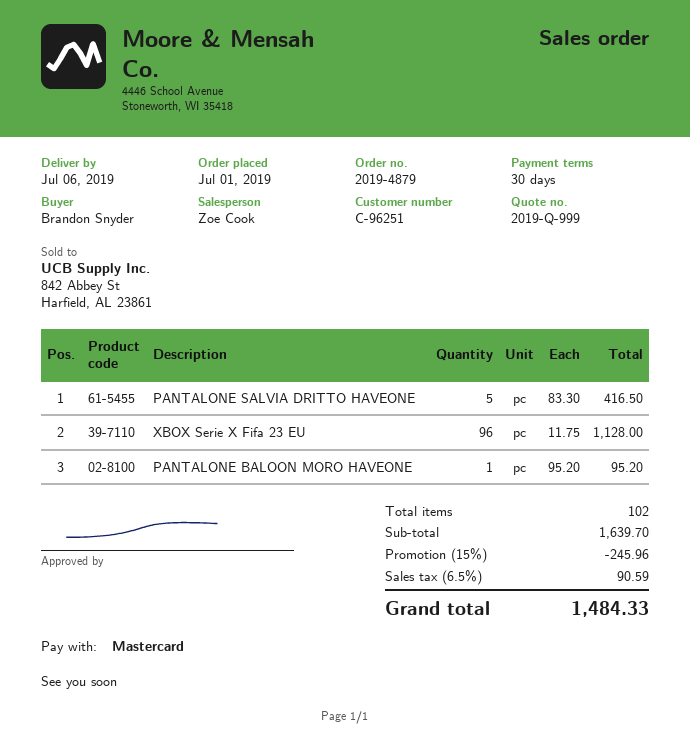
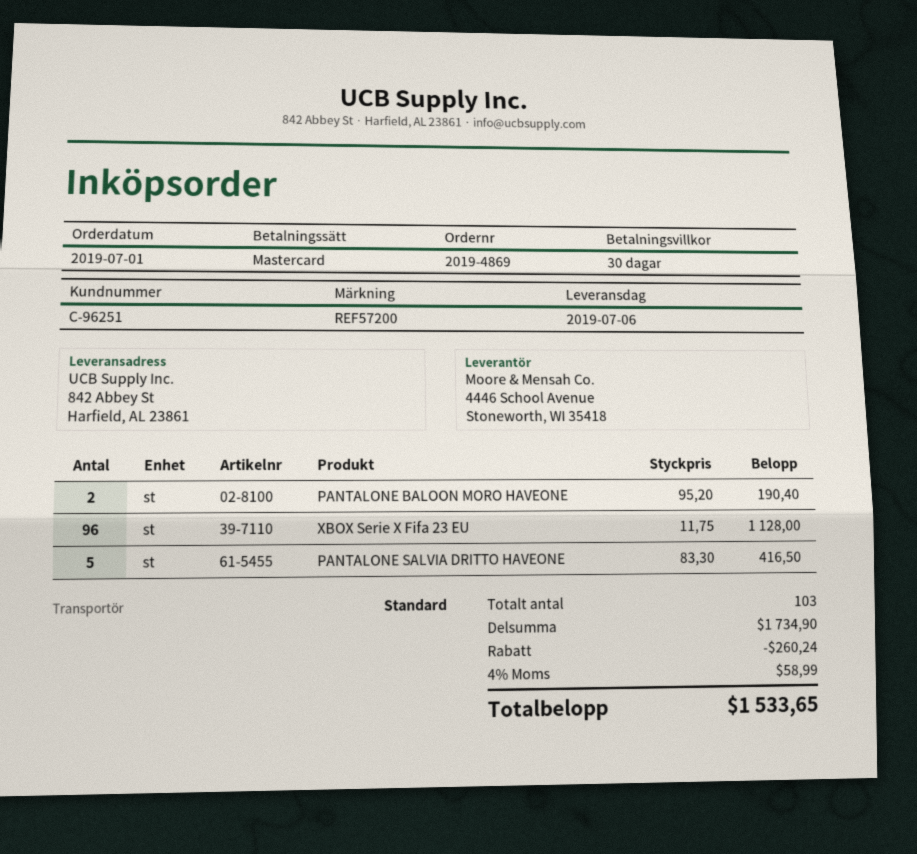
order number: 2019-4879 -> 2019-4869
PANTALONE BALOON MORO HAVEONE: 1 x 95.20 = 95.20 -> 2 x 95.20 = 190.40
total quantity: 102 -> 103
subtotal: 1639.70 -> 1734.90
discount: 245.96 -> 260.24
tax: 6.5% = 90.59 -> 4% = 58.99
total: 1484.33 -> 1533.65

